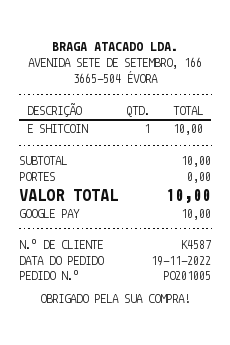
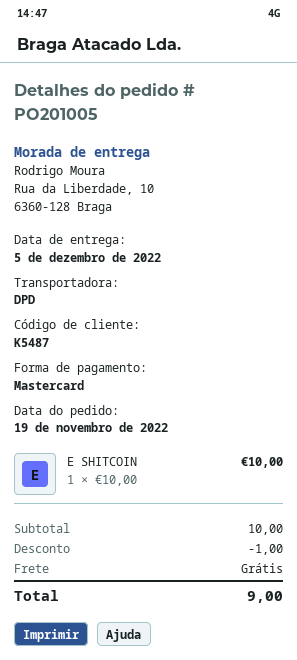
customer number: K4587 -> K5487
payment method: Google Pay -> Mastercard
discount: none -> 1.00
total: 10.00 -> 9.00

